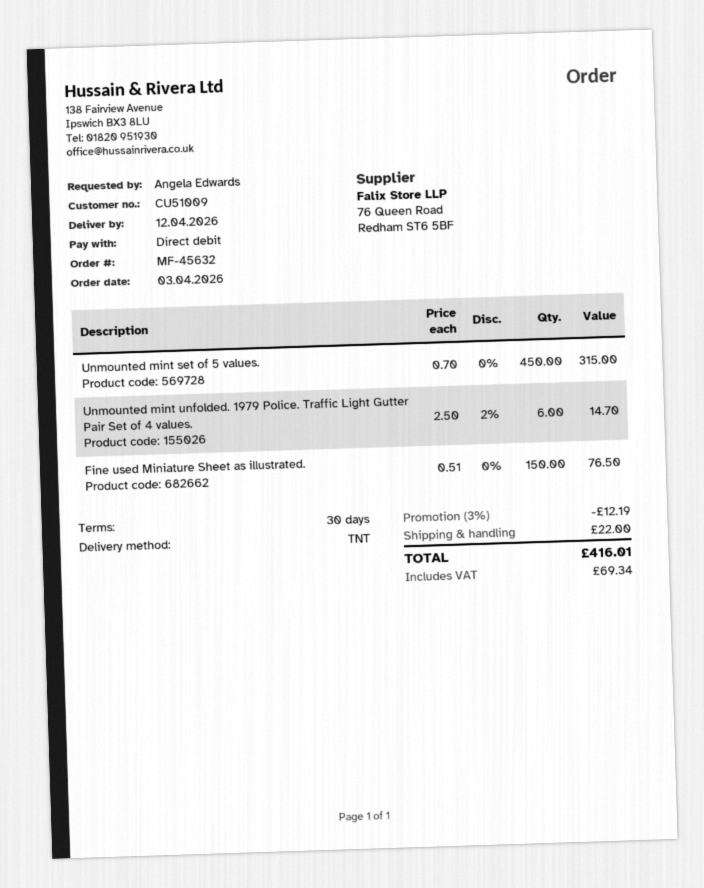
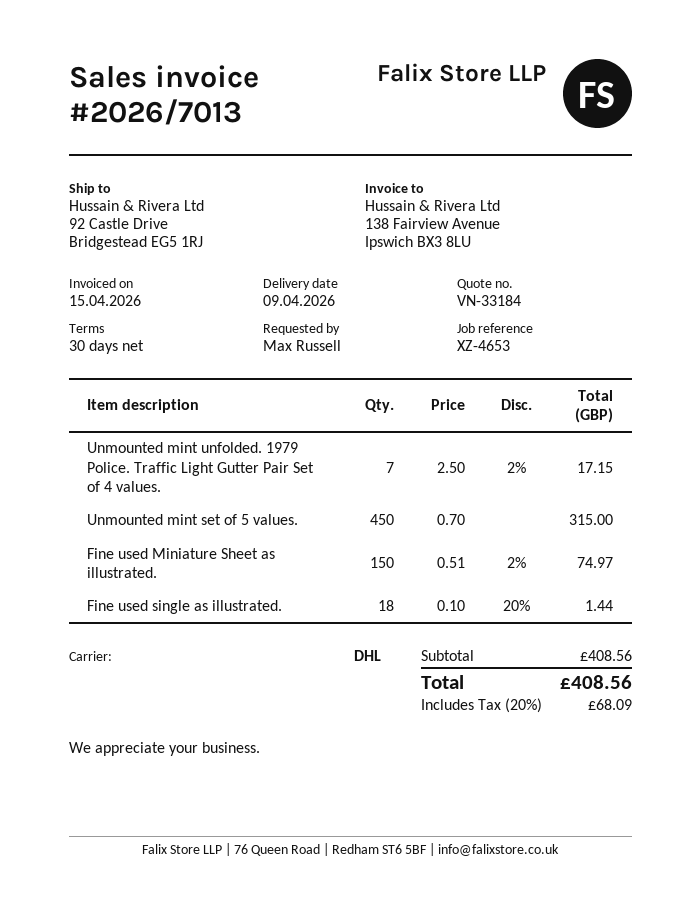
delivery date: 2026-04-12 -> 2026-04-09
ordered by: Angela Edwards -> Max Russell
shipping method: TNT -> DHL
Unmounted mint unfolded. 1979 Police. Traffic Light Gutter Pair Set of 4 values.: 6 x 2.50 - 2% = 14.70 -> 7 x 2.50 - 2% = 17.15
Fine used Miniature Sheet as illustrated.: 150 x 0.51 = 76.50 -> 150 x 0.51 - 2% = 74.97
Fine used single as illustrated.: none -> 18 x 0.10 - 20% = 1.44
discount: 3% = 12.19 -> none
shipping: 22.00 -> none
tax: 69.34 -> 68.09
total: 416.01 -> 408.56

